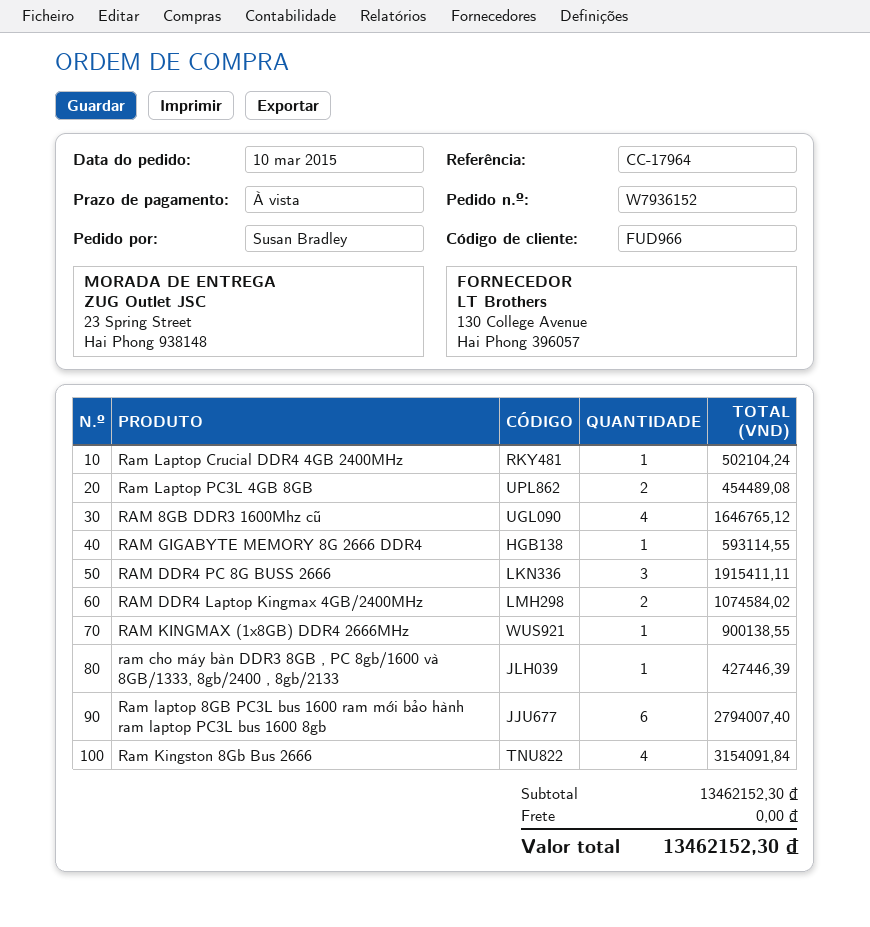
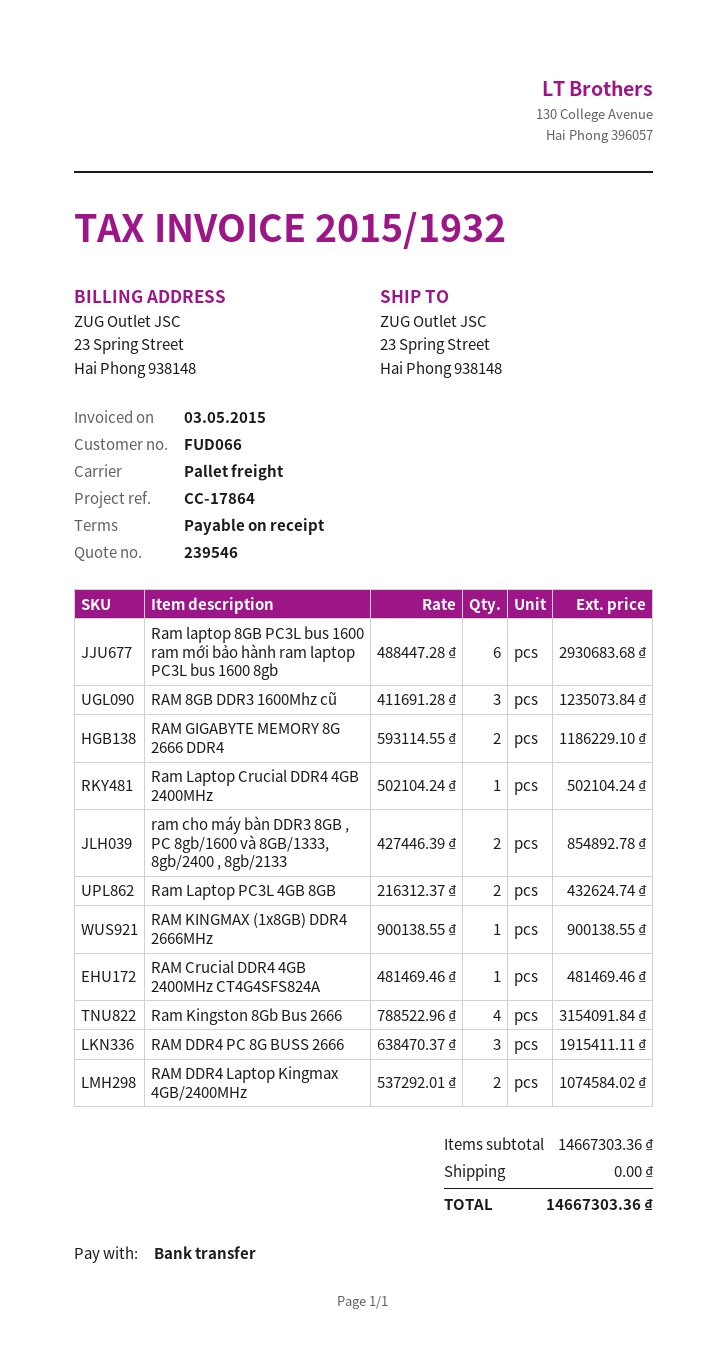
customer number: FUD966 -> FUD066
reference: CC-17964 -> CC-17864
Ram Laptop PC3L 4GB 8GB: 2 for 454489.08 -> 2 for 432624.74
RAM 8GB DDR3 1600Mhz cũ: 4 for 1646765.12 -> 3 for 1235073.84
RAM GIGABYTE MEMORY 8G 2666 DDR4: 1 for 593114.55 -> 2 for 1186229.10
ram cho máy bàn DDR3 8GB , PC 8gb/1600 và 8GB/1333, 8gb/2400 , 8gb/2133: 1 for 427446.39 -> 2 for 854892.78
Ram laptop 8GB PC3L bus 1600 ram mới bảo hành ram laptop PC3L bus 1600 8gb: 6 for 2794007.40 -> 6 for 2930683.68
RAM Crucial DDR4 4GB 2400MHz CT4G4SFS824A: none -> 1 for 481469.46
subtotal: 13462152.30 -> 14667303.36
total: 13462152.30 -> 14667303.36

